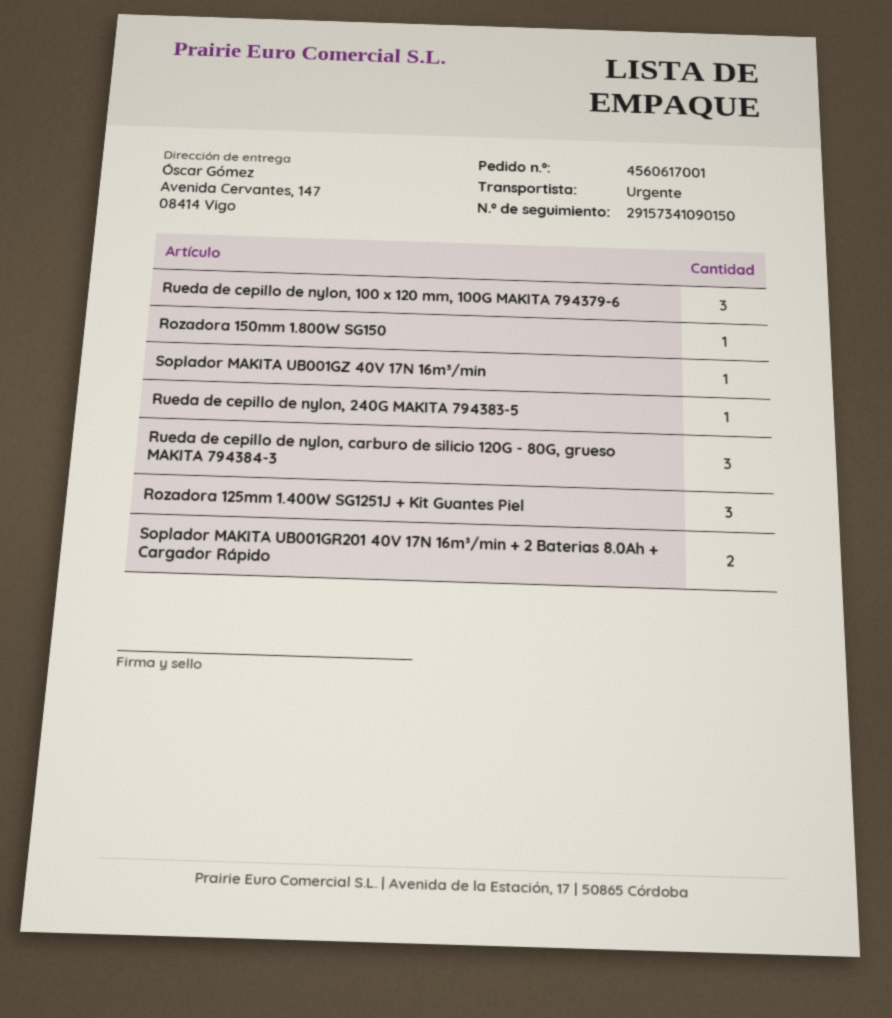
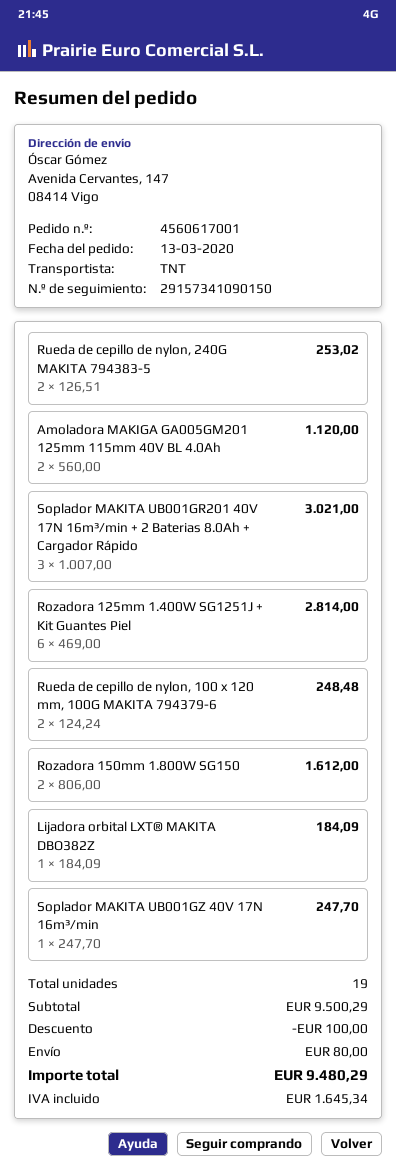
shipping method: express -> TNT
Rueda de cepillo de nylon, 100 x 120 mm, 100G MAKITA 794379-6: 3 -> 2
Rozadora 150mm 1.800W SG150: 1 -> 2
Rueda de cepillo de nylon, 240G MAKITA 794383-5: 1 -> 2
Rueda de cepillo de nylon, carburo de silicio 120G - 80G, grueso MAKITA 794384-3: 3 -> none
Rozadora 125mm 1.400W SG1251J + Kit Guantes Piel: 3 -> 6
Soplador MAKITA UB001GR201 40V 17N 16m³/min + 2 Baterias 8.0Ah + Cargador Rápido: 2 -> 3
Amoladora MAKIGA GA005GM201 125mm 115mm 40V BL 4.0Ah: none -> 2
Lijadora orbital LXT® MAKITA DBO382Z: none -> 1

